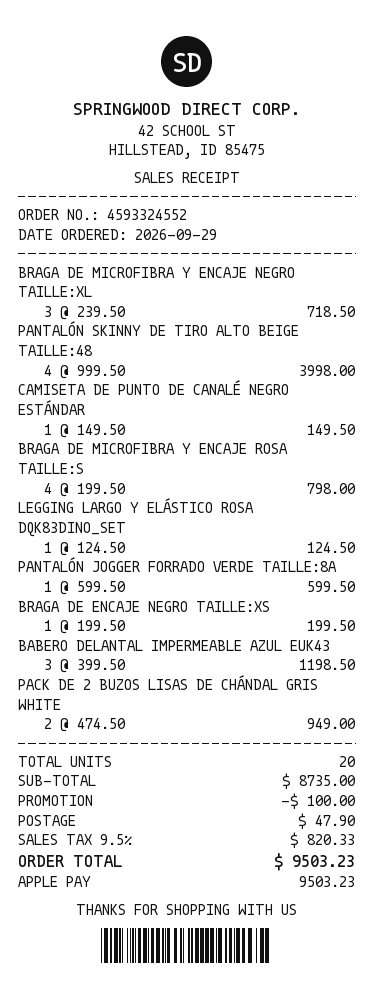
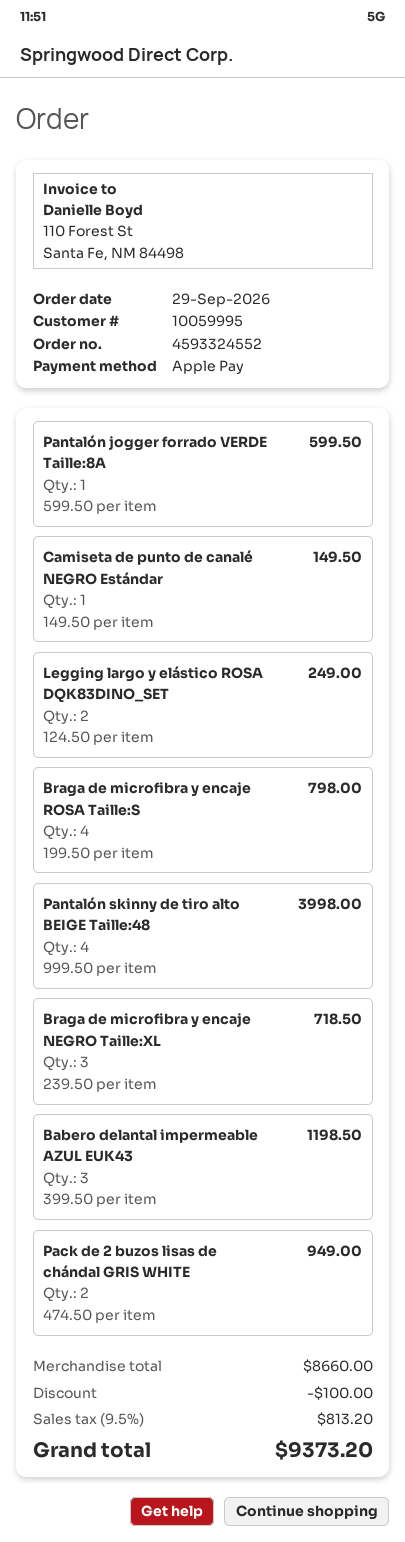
LEGGING LARGO Y ELÁSTICO ROSA DQK83DINO_SET: 1 x 124.50 = 124.50 -> 2 x 124.50 = 249.00
BRAGA DE ENCAJE NEGRO TAILLE:XS: 1 x 199.50 = 199.50 -> none
subtotal: 8735.00 -> 8660.00
shipping: 47.90 -> none
tax: 9.5% = 820.33 -> 9.5% = 813.20
total: 9503.23 -> 9373.20

